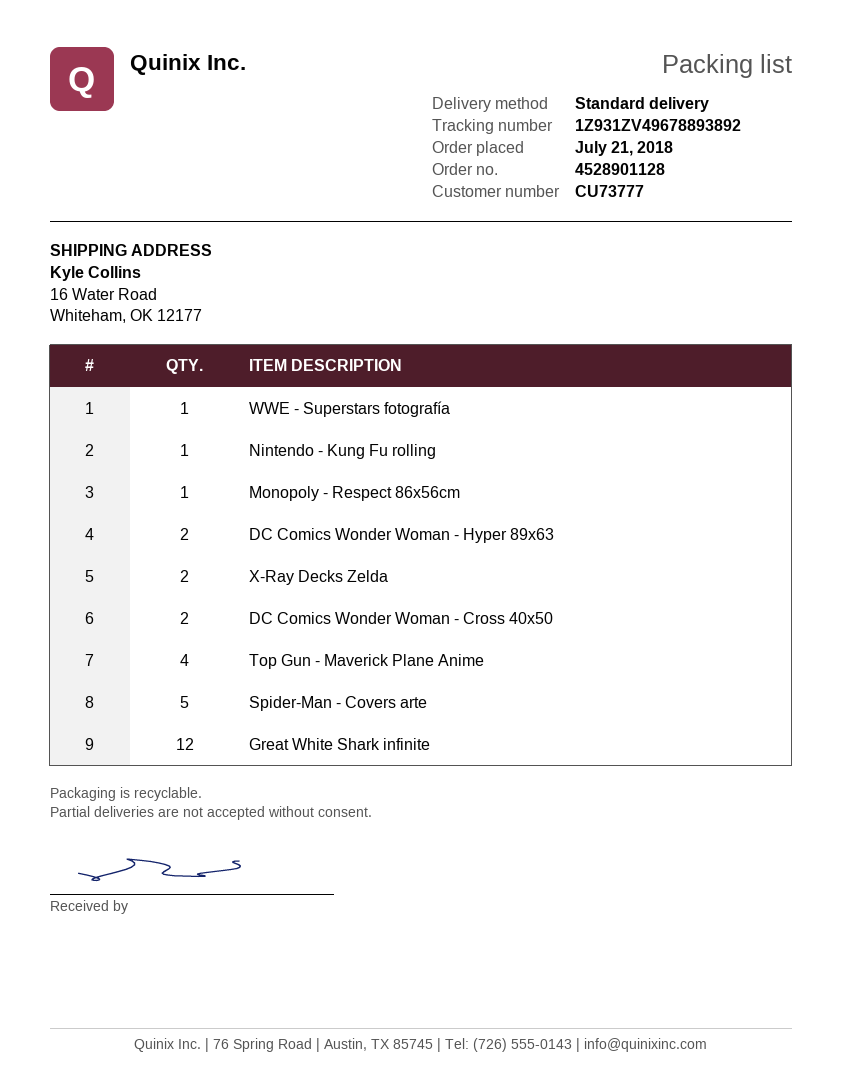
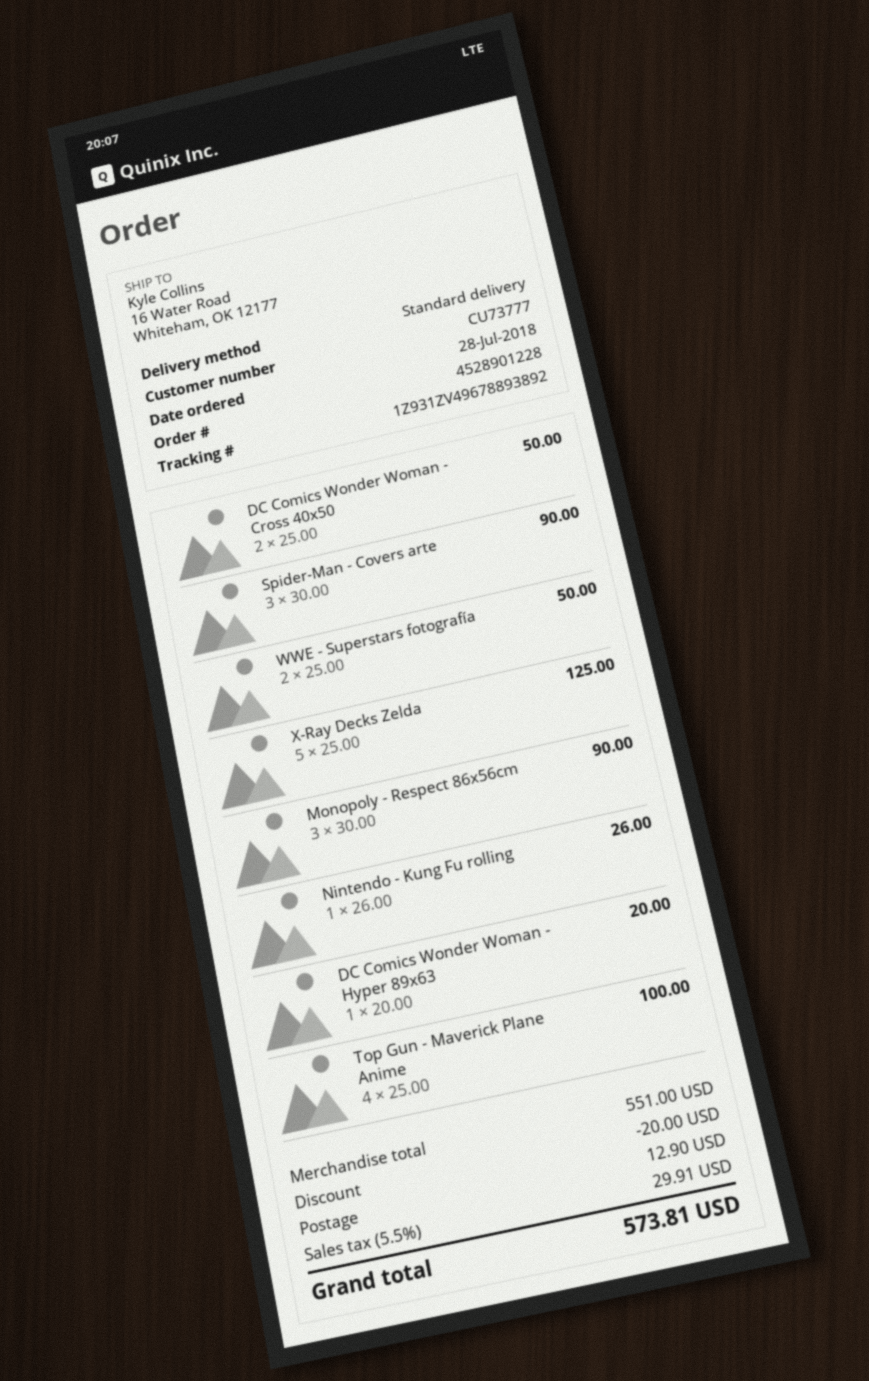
order number: 4528901128 -> 4528901228
order date: 2018-07-21 -> 2018-07-28
WWE - Superstars fotografía: 1 -> 2
Monopoly - Respect 86x56cm: 1 -> 3
DC Comics Wonder Woman - Hyper 89x63: 2 -> 1
X-Ray Decks Zelda: 2 -> 5
Spider-Man - Covers arte: 5 -> 3
Great White Shark infinite: 12 -> none

